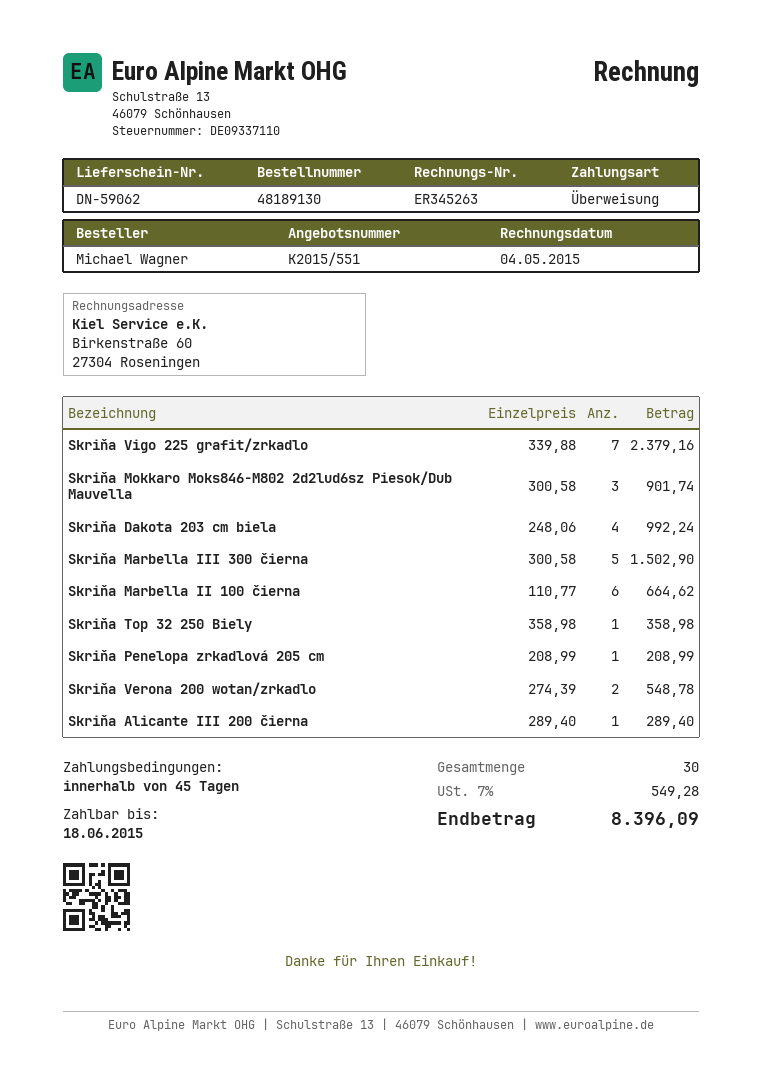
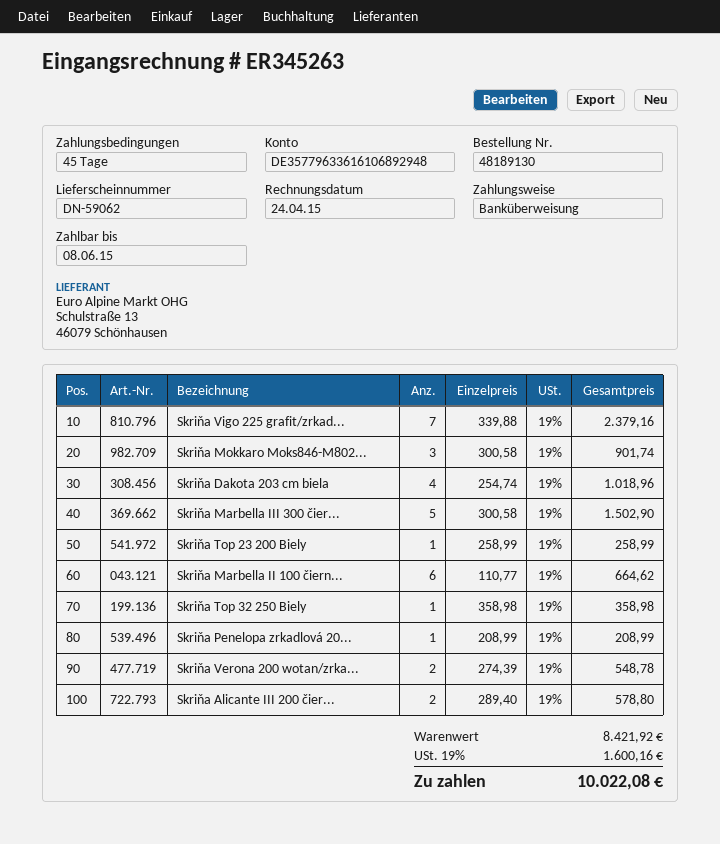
invoice date: 2015-05-04 -> 2015-04-24
due date: 2015-06-18 -> 2015-06-08
Skriňa Dakota 203 cm biela: 4 x 248.06 = 992.24 -> 4 x 254.74 = 1018.96
Skriňa Alicante III 200 čierna: 1 x 289.40 = 289.40 -> 2 x 289.40 = 578.80
Skriňa Top 23 200 Biely: none -> 1 x 258.99 = 258.99
tax: 7% = 549.28 -> 19% = 1600.16
total: 8396.09 -> 10022.08

